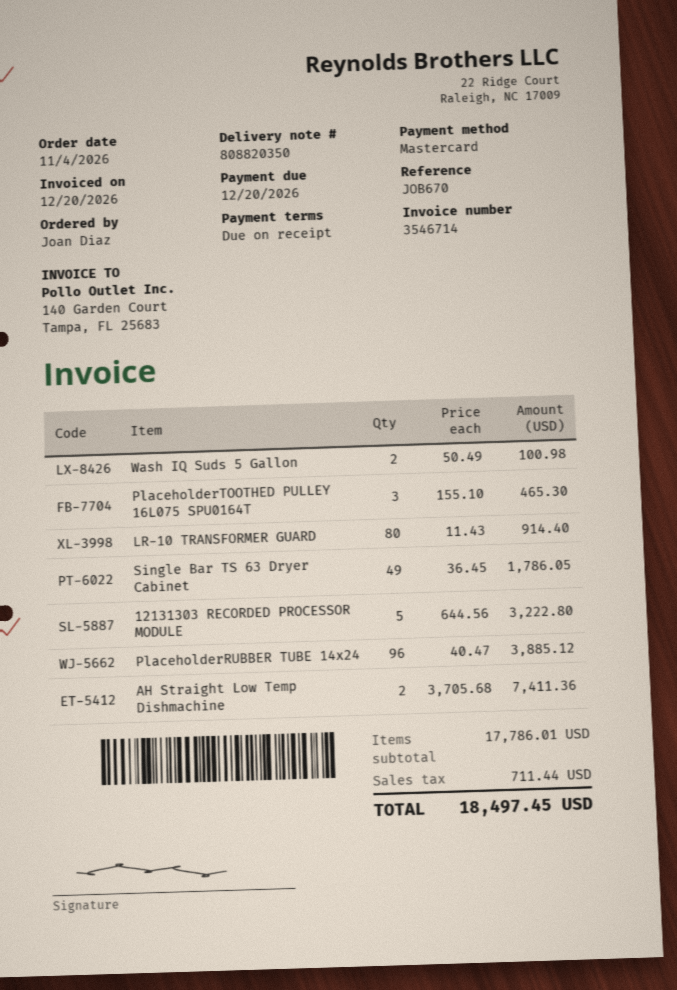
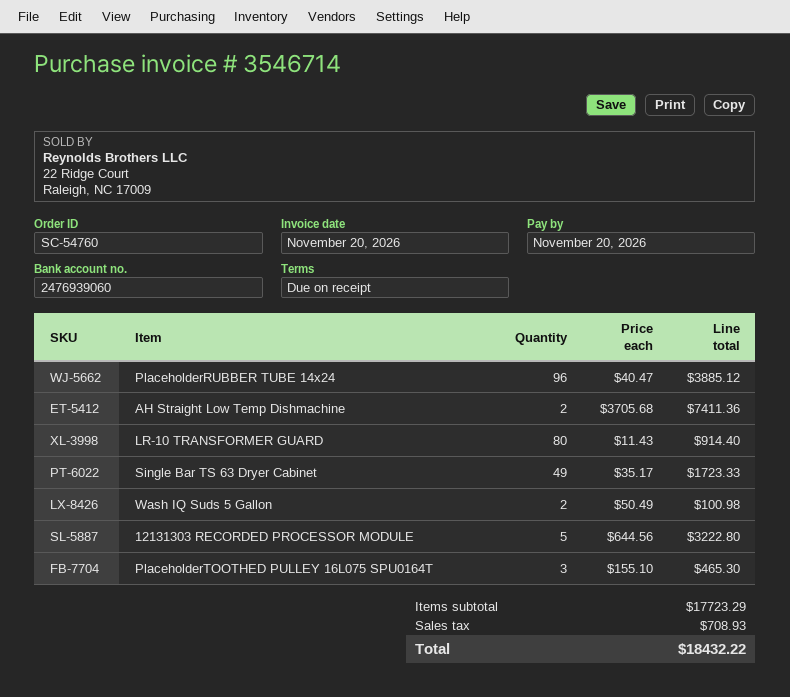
invoice date: 2026-12-20 -> 2026-11-20
due date: 2026-12-20 -> 2026-11-20
Single Bar TS 63 Dryer Cabinet: 49 x 36.45 = 1786.05 -> 49 x 35.17 = 1723.33
subtotal: 17786.01 -> 17723.29
tax: 711.44 -> 708.93
total: 18497.45 -> 18432.22

